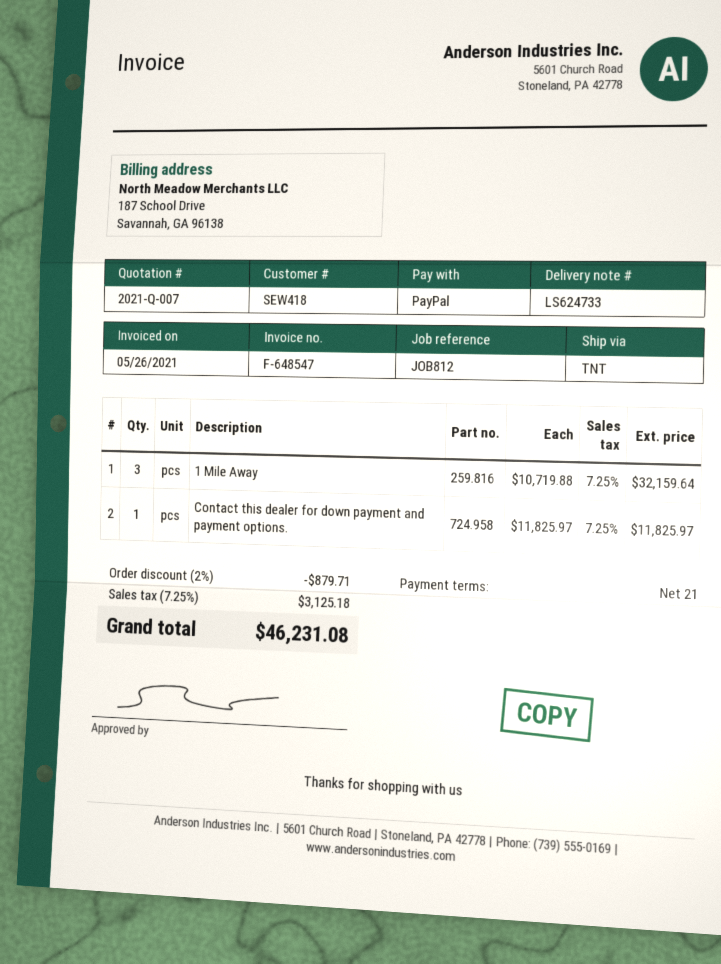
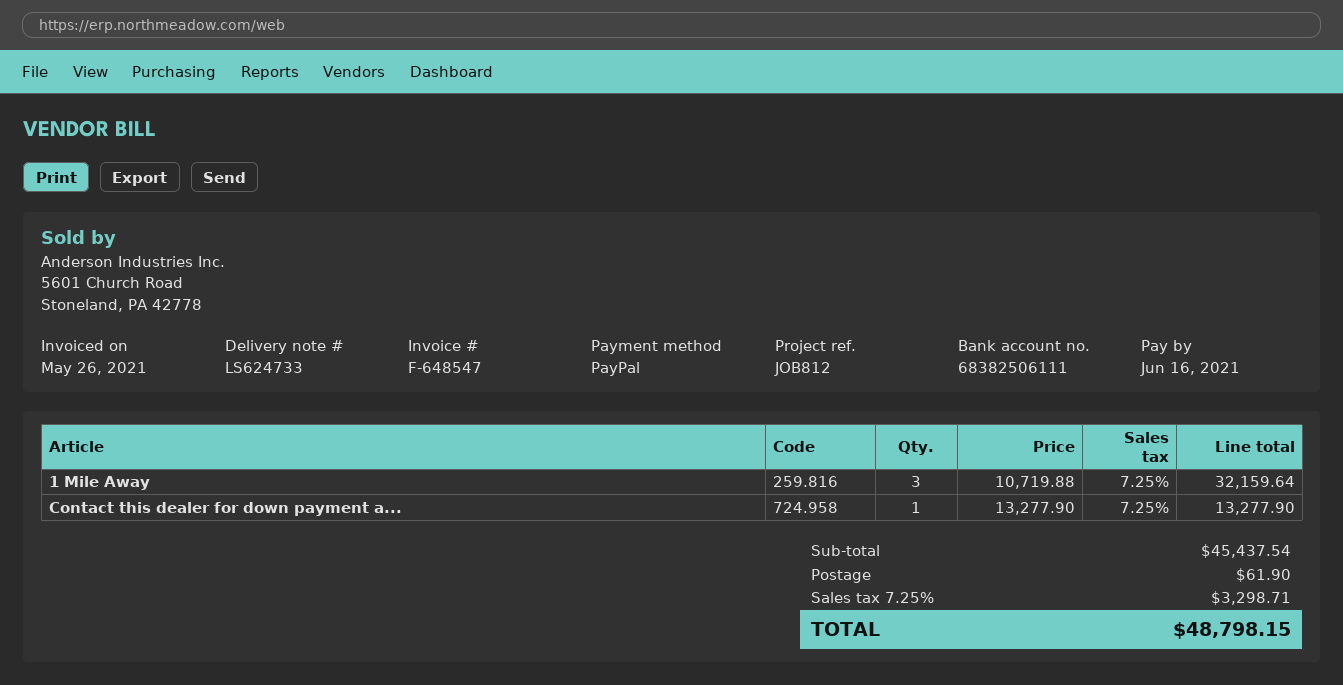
Contact this dealer for down payment and payment options.: 1 x 11825.97 = 11825.97 -> 1 x 13277.90 = 13277.90
discount: 2% = 879.71 -> none
shipping: none -> 61.90
tax: 7.25% = 3125.18 -> 7.25% = 3298.71
total: 46231.08 -> 48798.15

